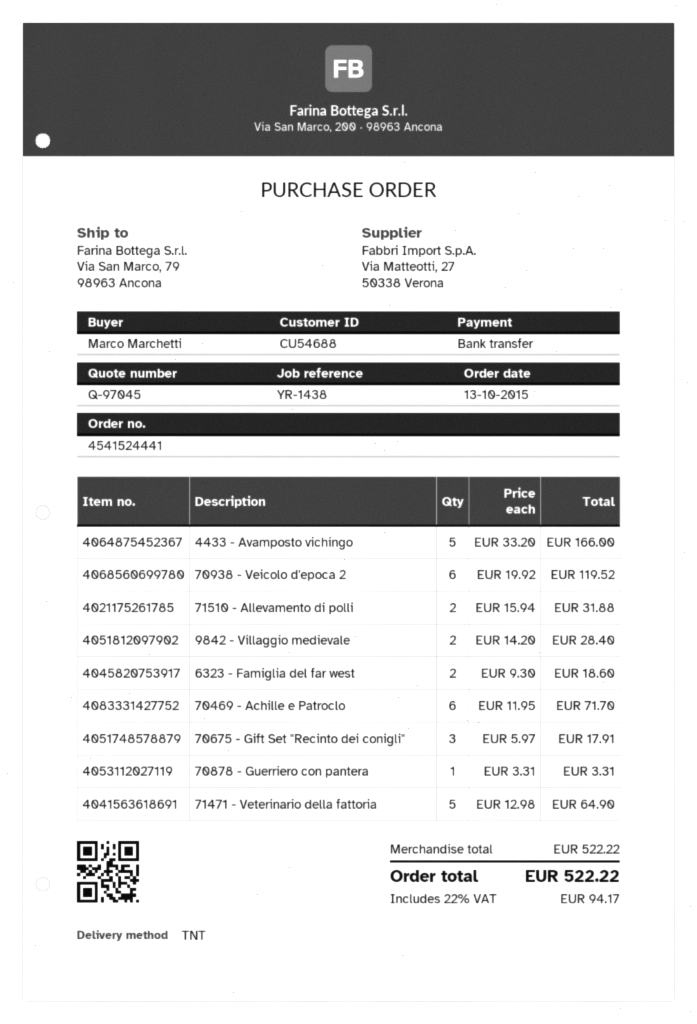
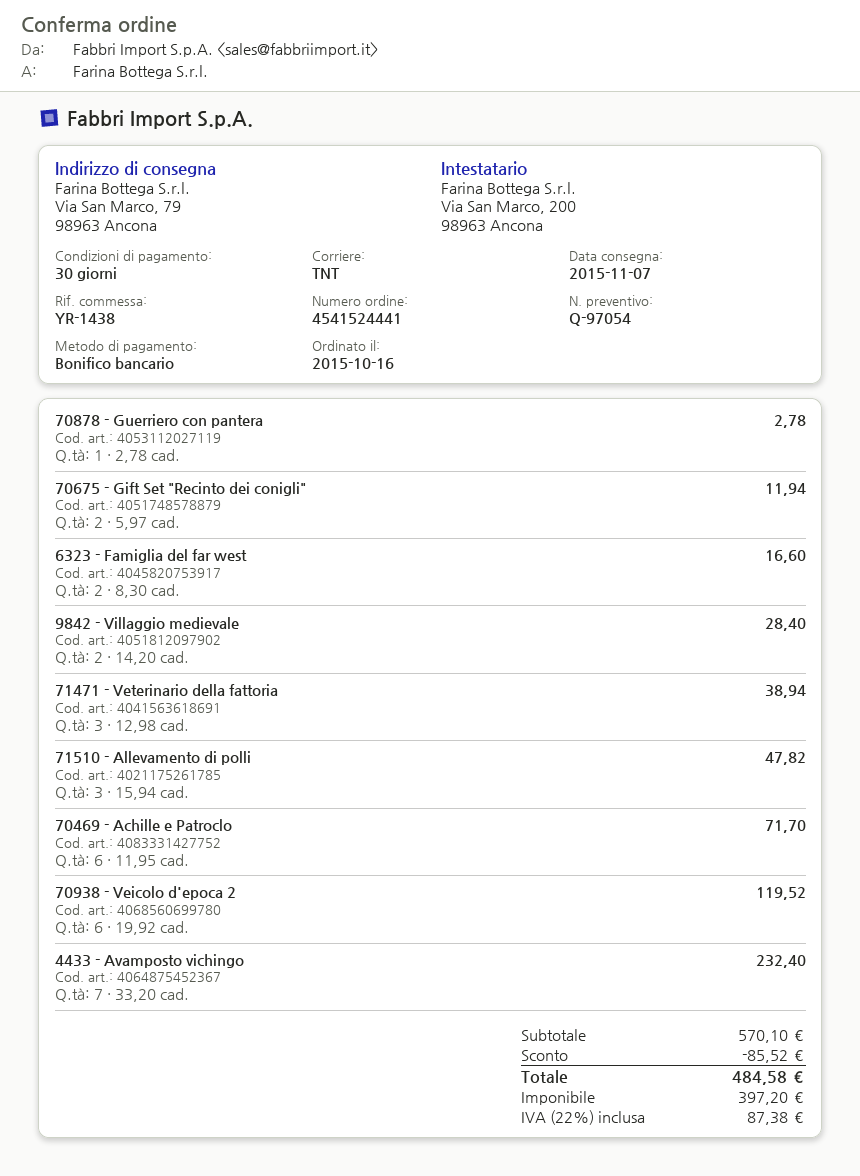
quote number: Q-97045 -> Q-97054
order date: 2015-10-13 -> 2015-10-16
4433 - Avamposto vichingo: 5 x 33.20 = 166.00 -> 7 x 33.20 = 232.40
71510 - Allevamento di polli: 2 x 15.94 = 31.88 -> 3 x 15.94 = 47.82
6323 - Famiglia del far west: 2 x 9.30 = 18.60 -> 2 x 8.30 = 16.60
70675 - Gift Set "Recinto dei conigli": 3 x 5.97 = 17.91 -> 2 x 5.97 = 11.94
70878 - Guerriero con pantera: 1 x 3.31 = 3.31 -> 1 x 2.78 = 2.78
71471 - Veterinario della fattoria: 5 x 12.98 = 64.90 -> 3 x 12.98 = 38.94
subtotal: 522.22 -> 570.10
discount: none -> 85.52
tax: 22% = 94.17 -> 22% = 87.38
total: 522.22 -> 484.58

